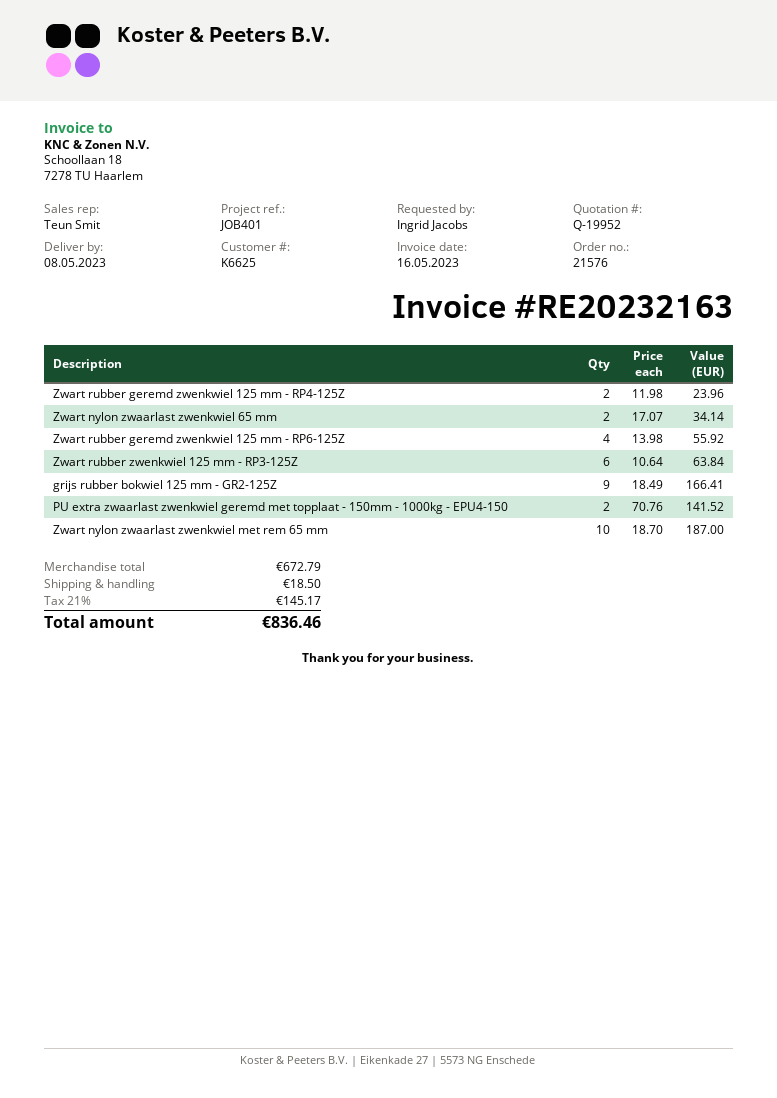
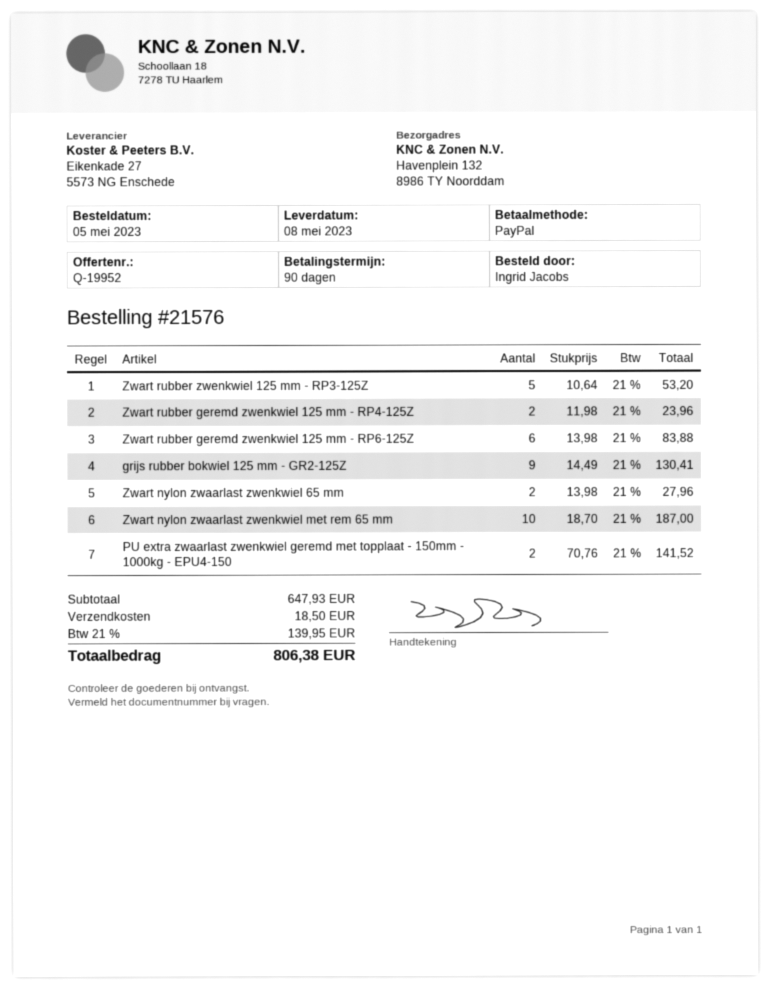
Zwart nylon zwaarlast zwenkwiel 65 mm: 2 x 17.07 = 34.14 -> 2 x 13.98 = 27.96
Zwart rubber geremd zwenkwiel 125 mm - RP6-125Z: 4 x 13.98 = 55.92 -> 6 x 13.98 = 83.88
Zwart rubber zwenkwiel 125 mm - RP3-125Z: 6 x 10.64 = 63.84 -> 5 x 10.64 = 53.20
grijs rubber bokwiel 125 mm - GR2-125Z: 9 x 18.49 = 166.41 -> 9 x 14.49 = 130.41
subtotal: 672.79 -> 647.93
tax: 21% = 145.17 -> 21% = 139.95
total: 836.46 -> 806.38

